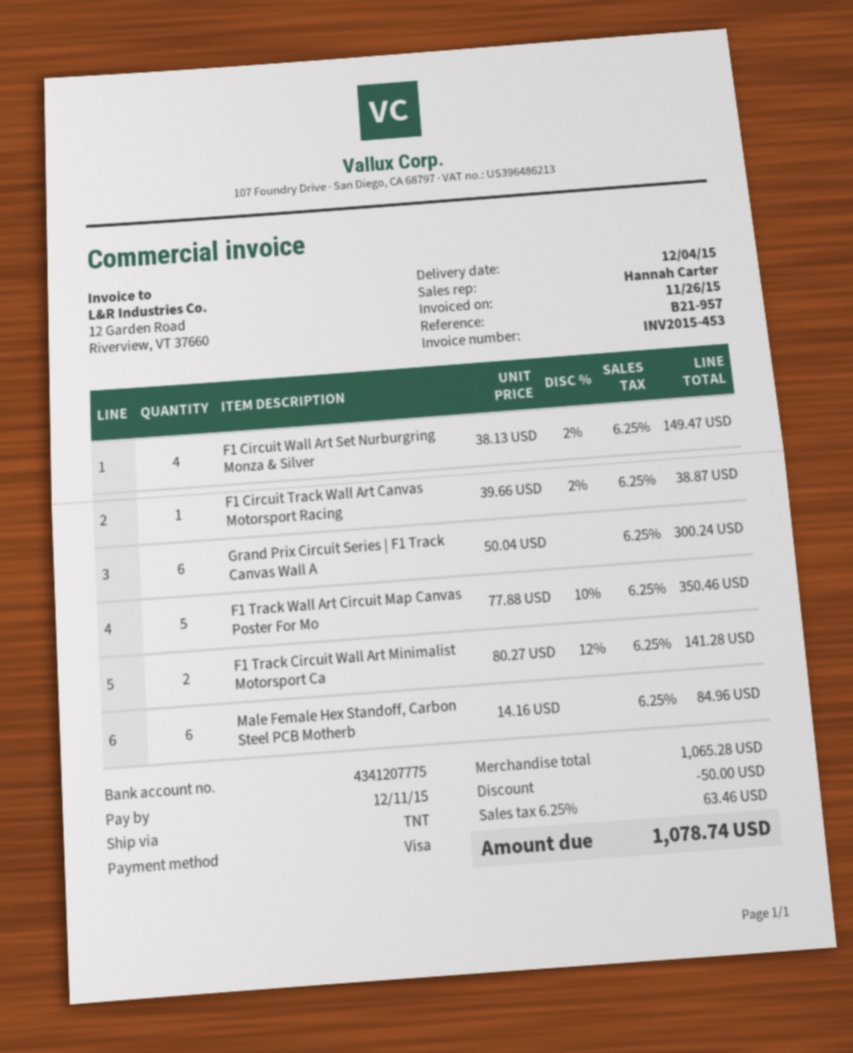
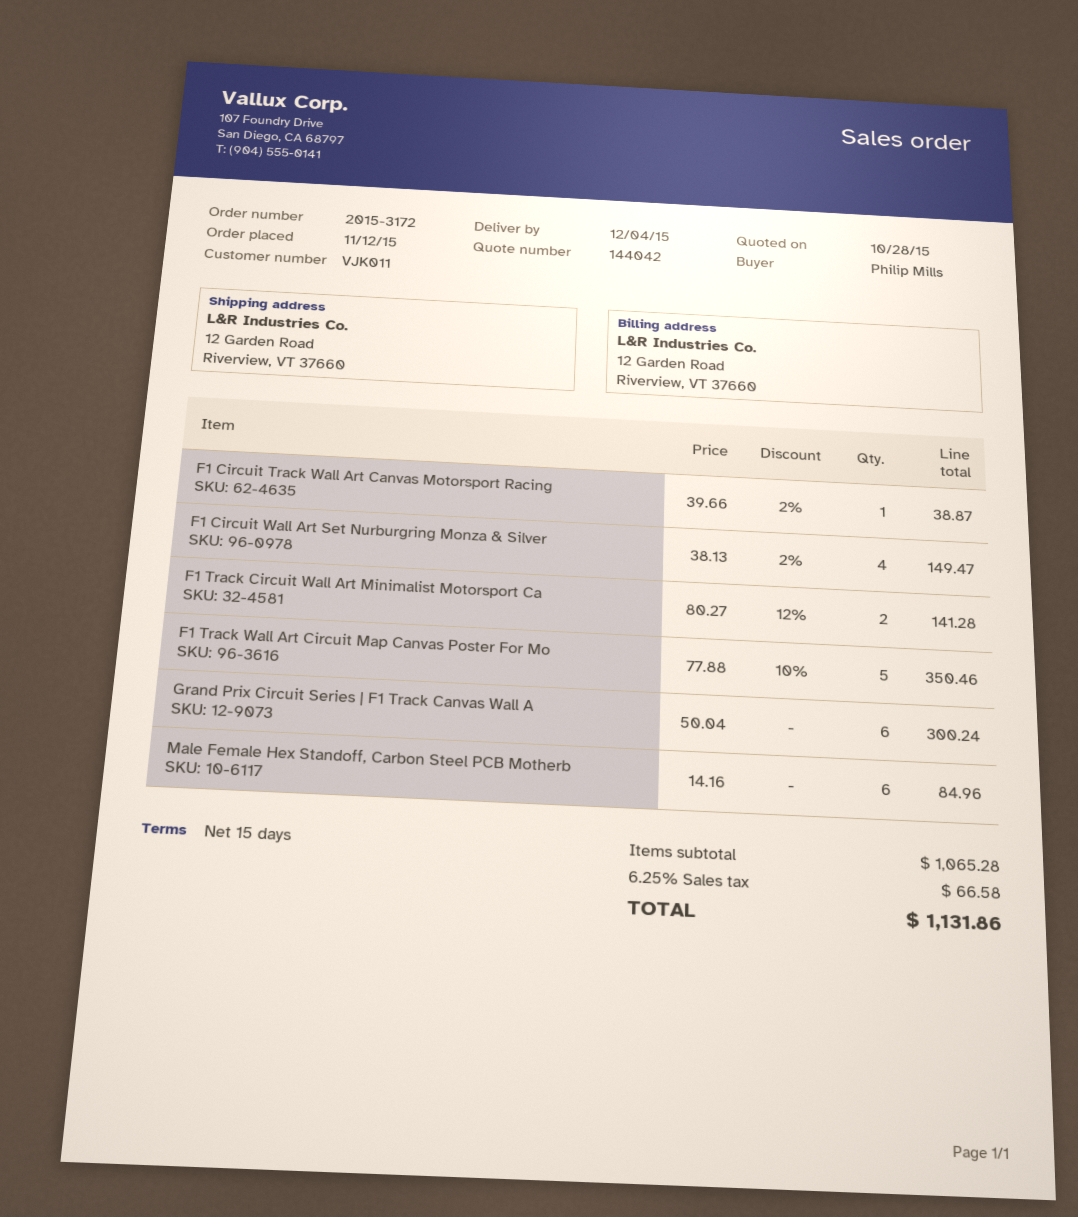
discount: 50.00 -> none
tax: 6.25% = 63.46 -> 6.25% = 66.58
total: 1078.74 -> 1131.86

